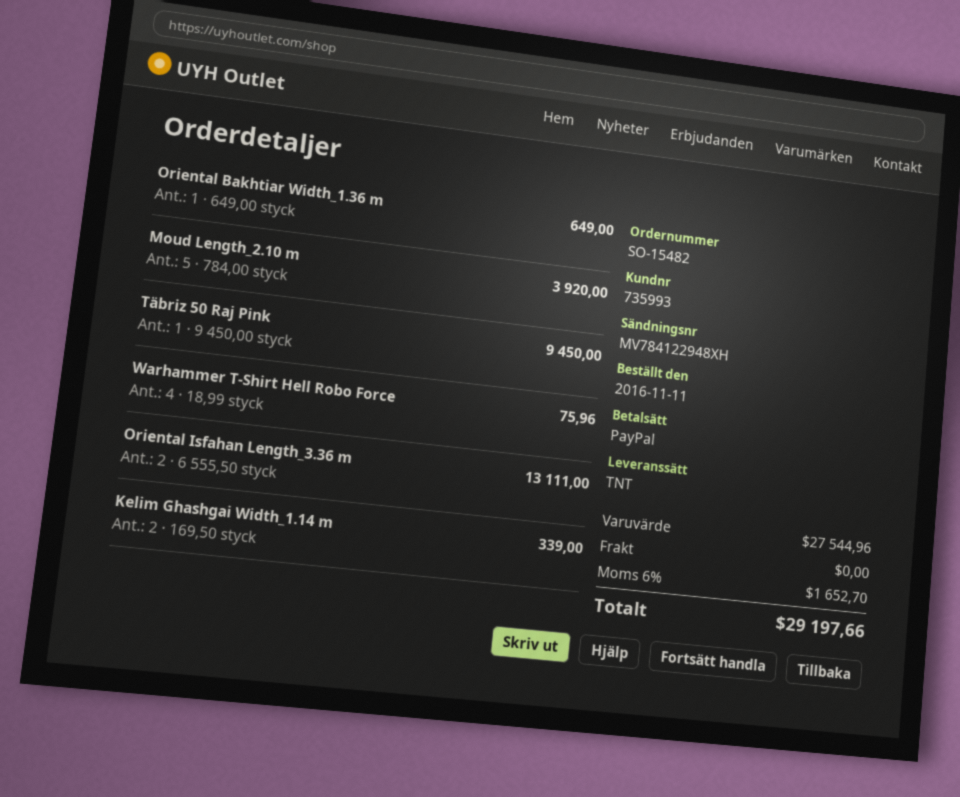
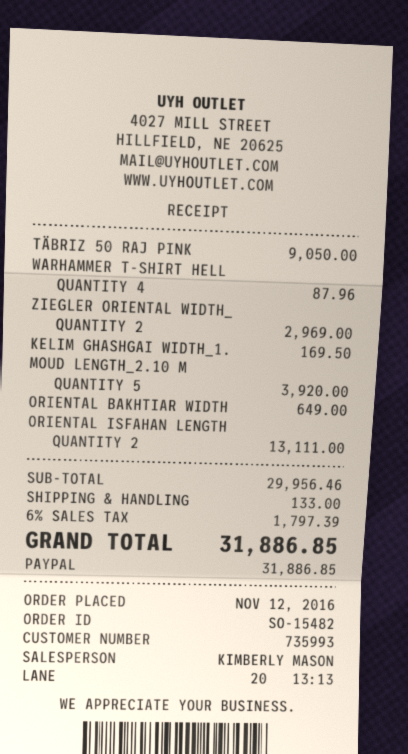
order date: 2016-11-11 -> 2016-11-12
Täbriz 50 Raj Pink: 1 for 9450.00 -> 1 for 9050.00
Warhammer T-Shirt Hell Robo Force: 4 for 75.96 -> 4 for 87.96
Kelim Ghashgai Width_1.14 m: 2 for 339.00 -> 1 for 169.50
ZIEGLER ORIENTAL WIDTH_: none -> 2 for 2969.00
subtotal: 27544.96 -> 29956.46
shipping: 0.00 -> 133.00
tax: 6% = 1652.70 -> 6% = 1797.39
total: 29197.66 -> 31886.85

